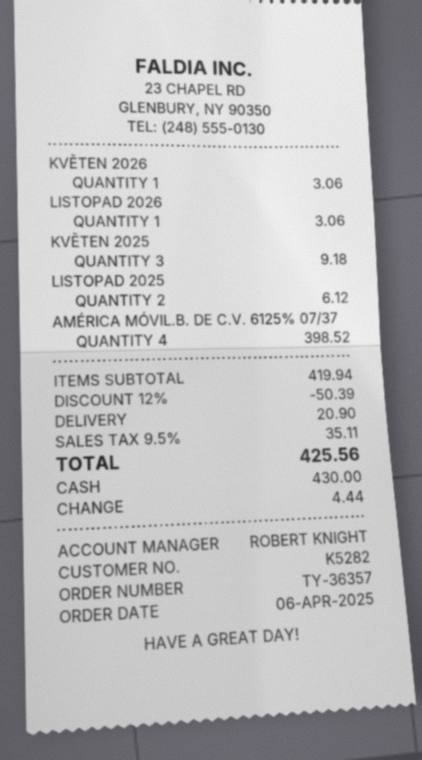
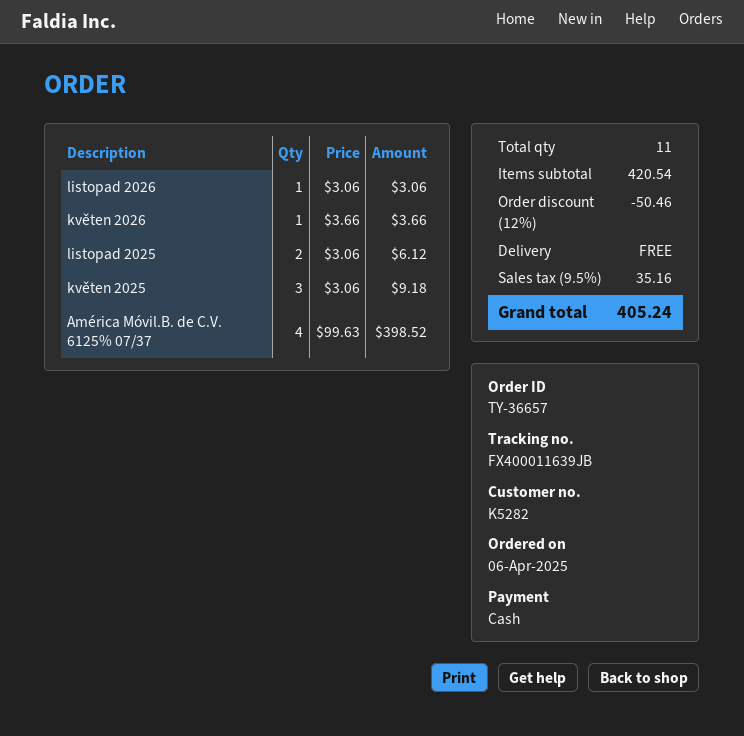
order number: TY-36357 -> TY-36657
KVĚTEN 2026: 1 for 3.06 -> 1 for 3.66
subtotal: 419.94 -> 420.54
discount: 12% = 50.39 -> 12% = 50.46
shipping: 20.90 -> 0.00
tax: 9.5% = 35.11 -> 9.5% = 35.16
total: 425.56 -> 405.24

